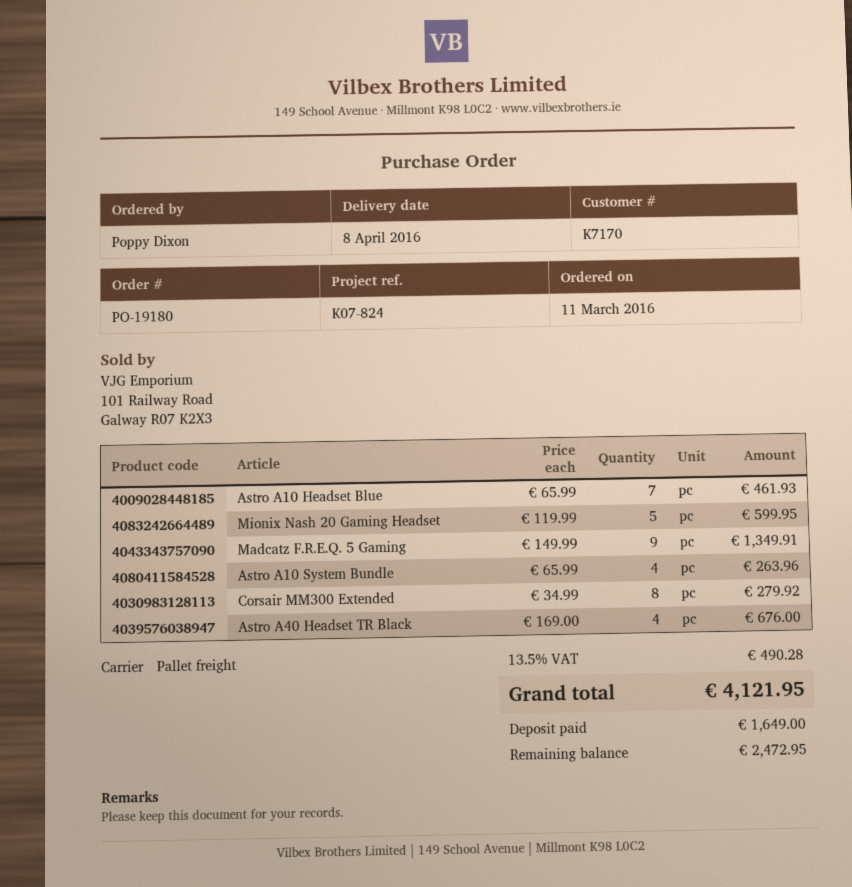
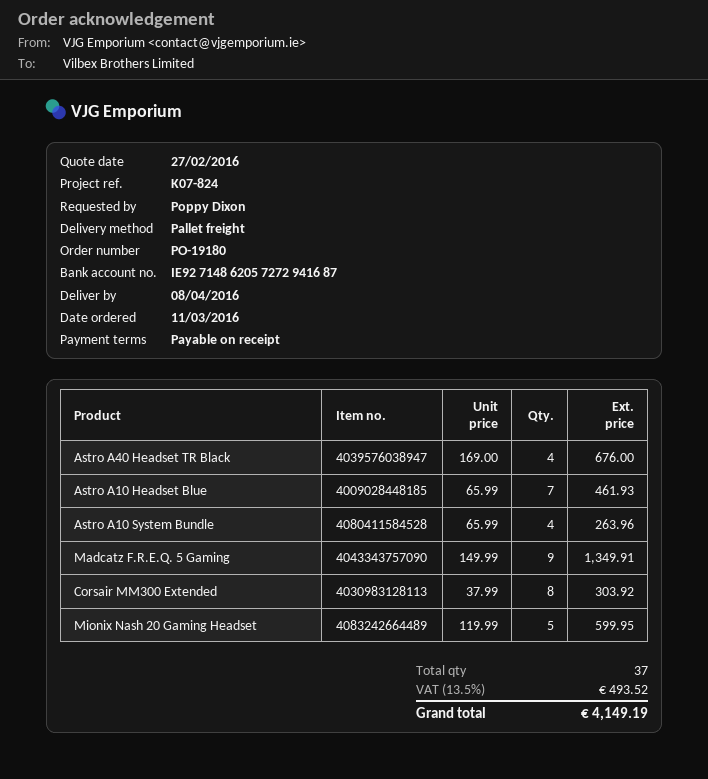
Corsair MM300 Extended: 8 x 34.99 = 279.92 -> 8 x 37.99 = 303.92
tax: 13.5% = 490.28 -> 13.5% = 493.52
total: 4121.95 -> 4149.19

